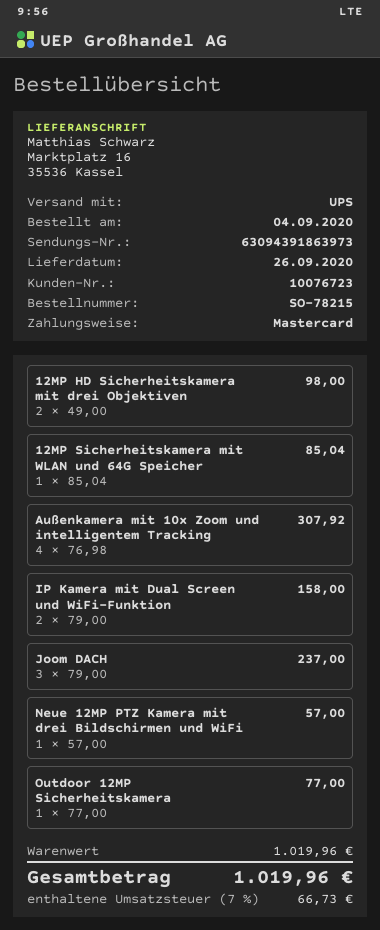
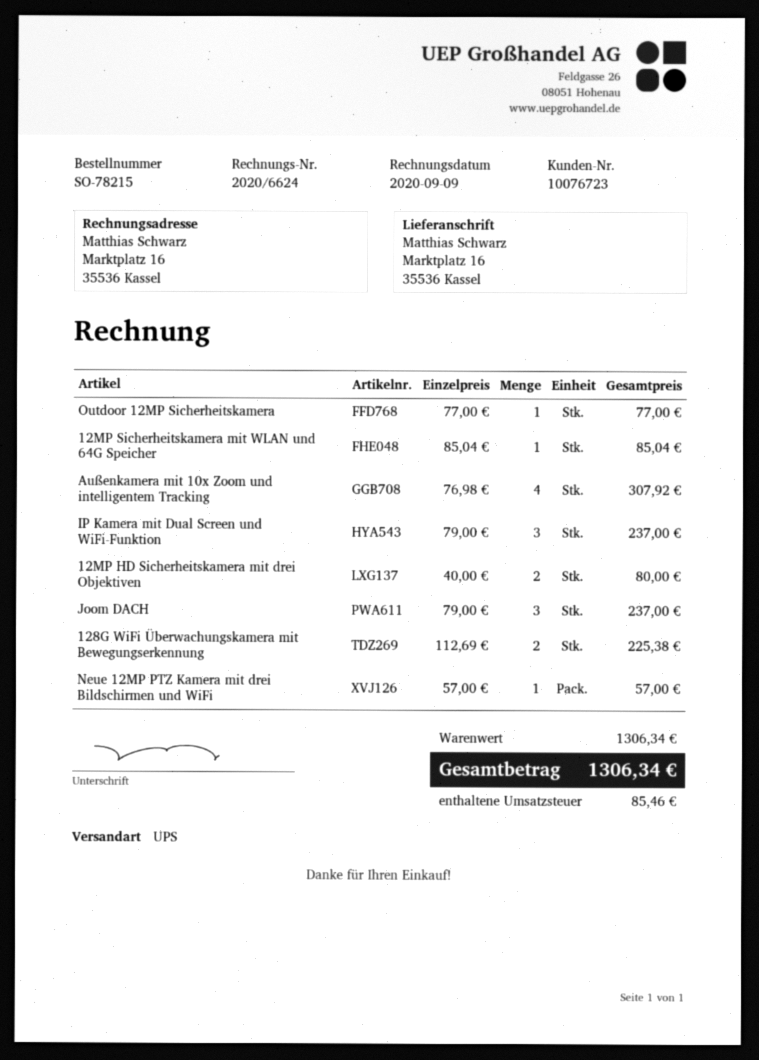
12MP HD Sicherheitskamera mit drei Objektiven: 2 x 49.00 = 98.00 -> 2 x 40.00 = 80.00
IP Kamera mit Dual Screen und WiFi-Funktion: 2 x 79.00 = 158.00 -> 3 x 79.00 = 237.00
128G WiFi Überwachungskamera mit Bewegungserkennung: none -> 2 x 112.69 = 225.38
subtotal: 1019.96 -> 1306.34
tax: 66.73 -> 85.46
total: 1019.96 -> 1306.34

